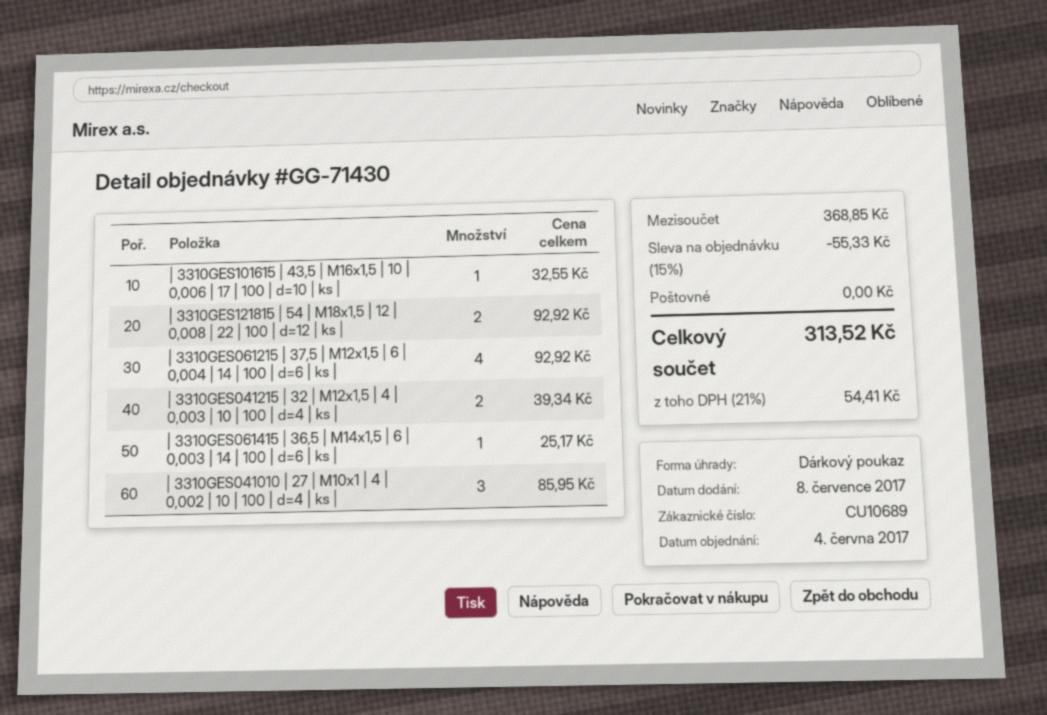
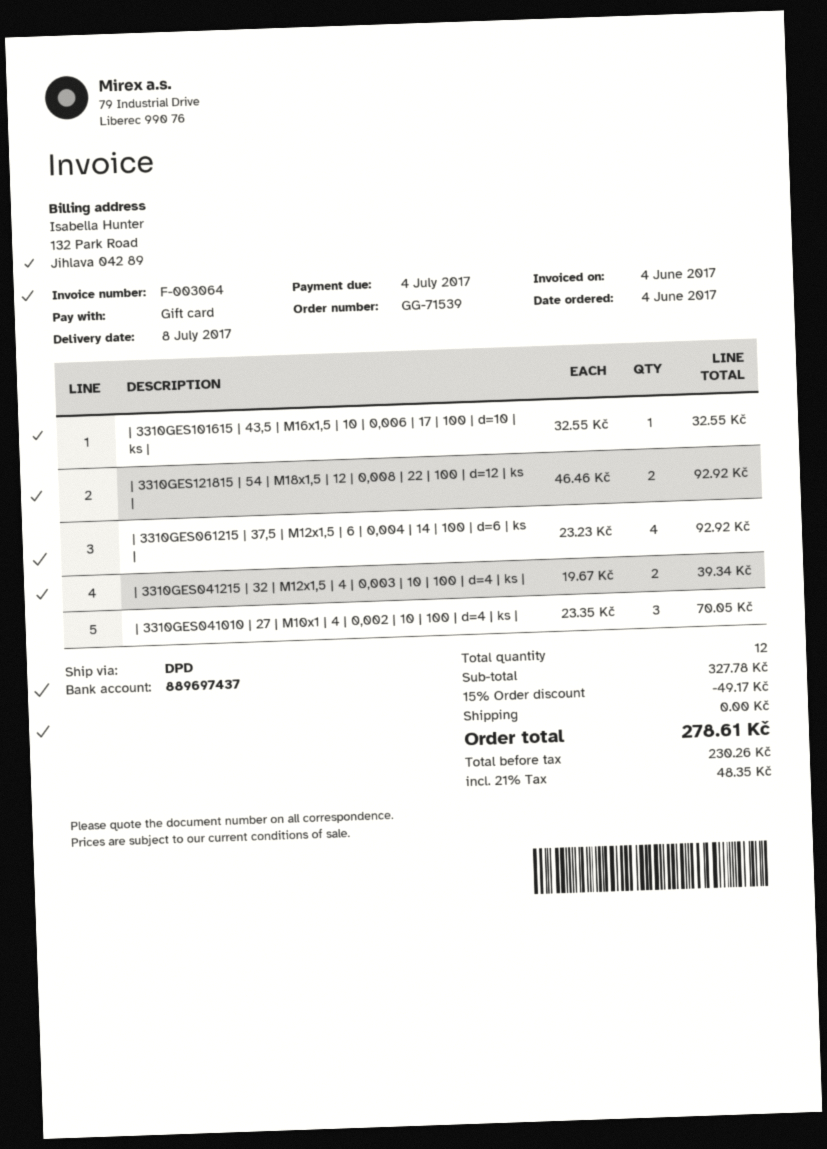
order number: GG-71430 -> GG-71539
| 3310GES061415 | 36,5 | M14x1,5 | 6 | 0,003 | 14 | 100 | d=6 | ks |: 1 for 25.17 -> none
| 3310GES041010 | 27 | M10x1 | 4 | 0,002 | 10 | 100 | d=4 | ks |: 3 for 85.95 -> 3 for 70.05
subtotal: 368.85 -> 327.78
discount: 15% = 55.33 -> 15% = 49.17
tax: 21% = 54.41 -> 21% = 48.35
total: 313.52 -> 278.61

